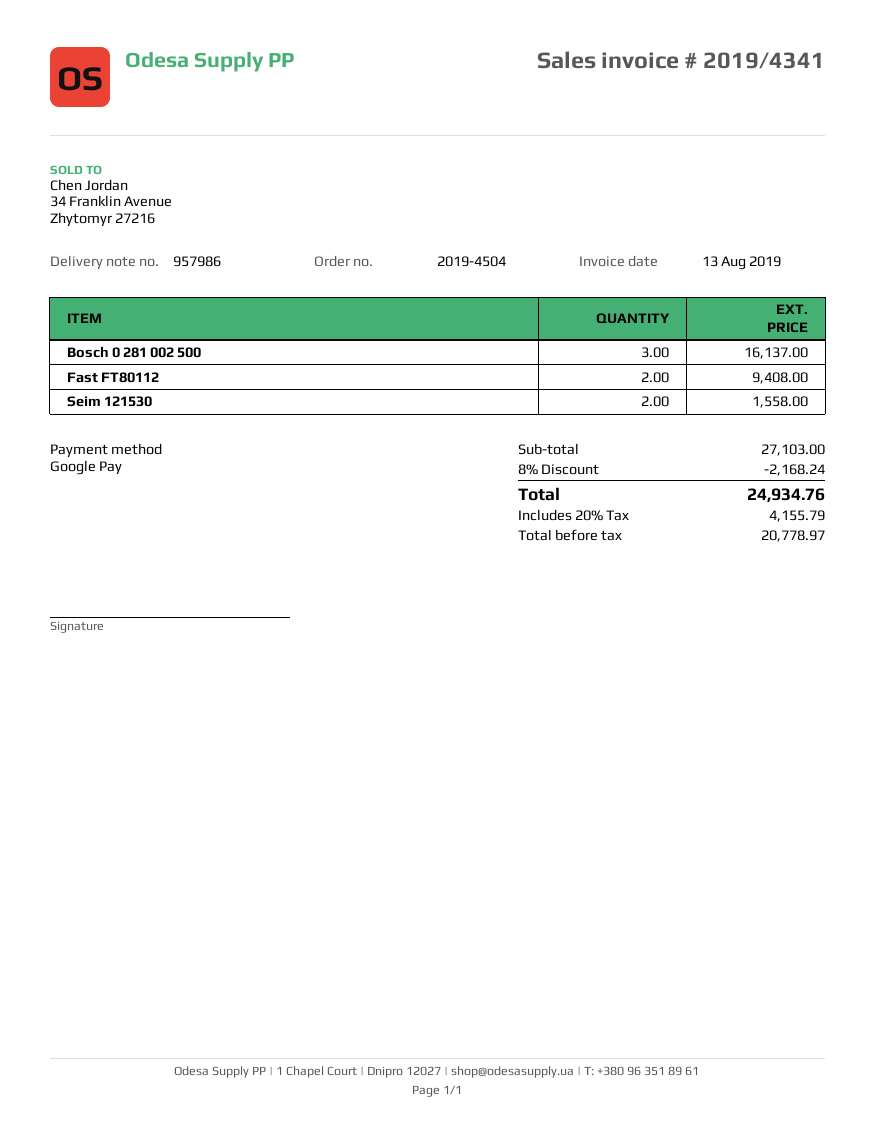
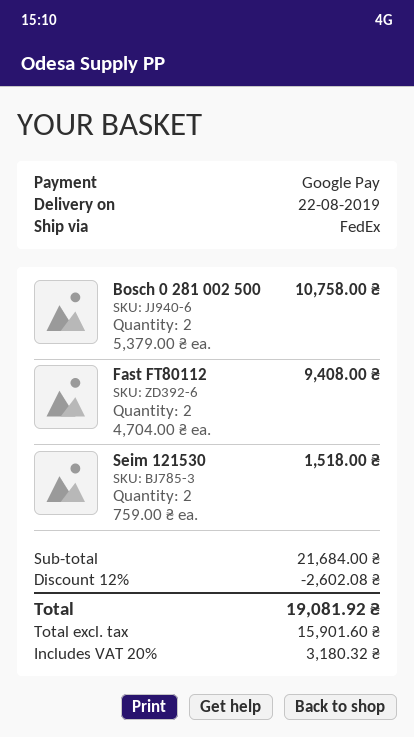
Bosch 0 281 002 500: 3 for 16137.00 -> 2 for 10758.00
Seim 121530: 2 for 1558.00 -> 2 for 1518.00
subtotal: 27103.00 -> 21684.00
discount: 8% = 2168.24 -> 12% = 2602.08
net: 20778.97 -> 15901.60
tax: 20% = 4155.79 -> 20% = 3180.32
total: 24934.76 -> 19081.92

